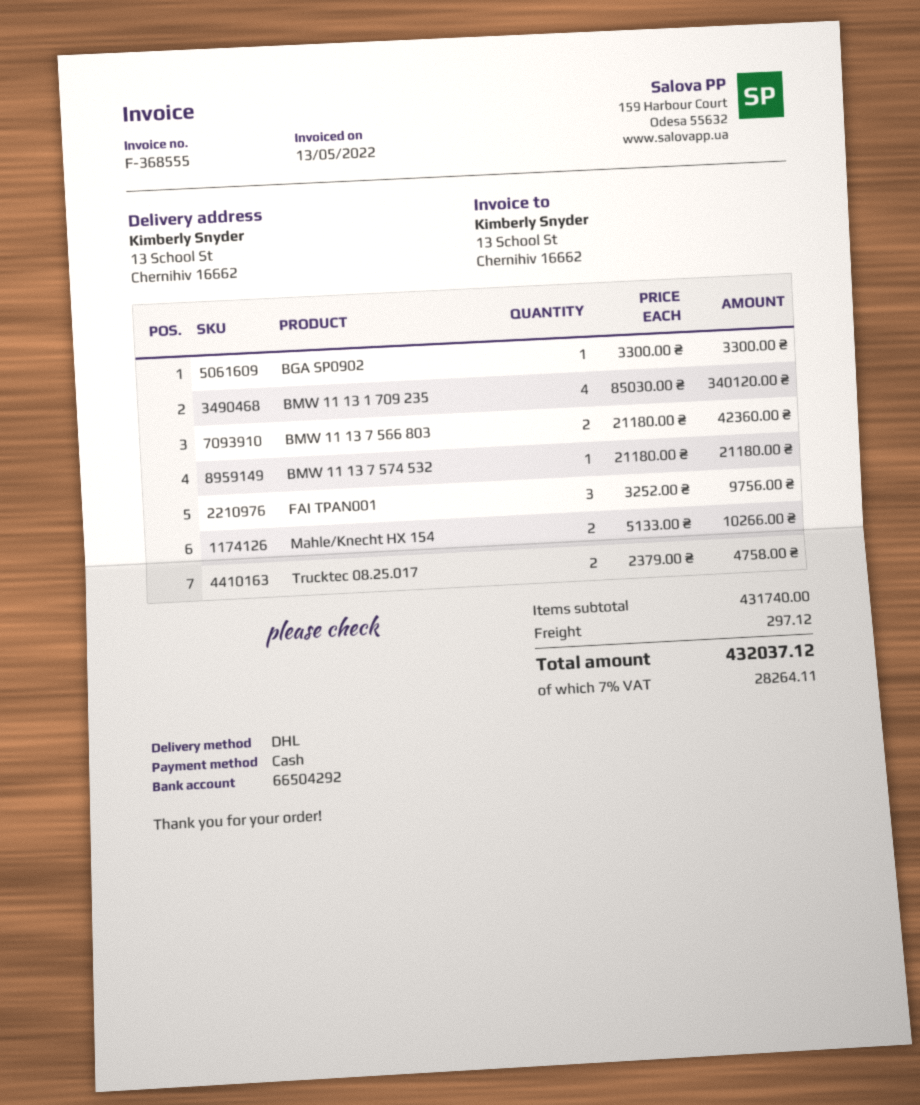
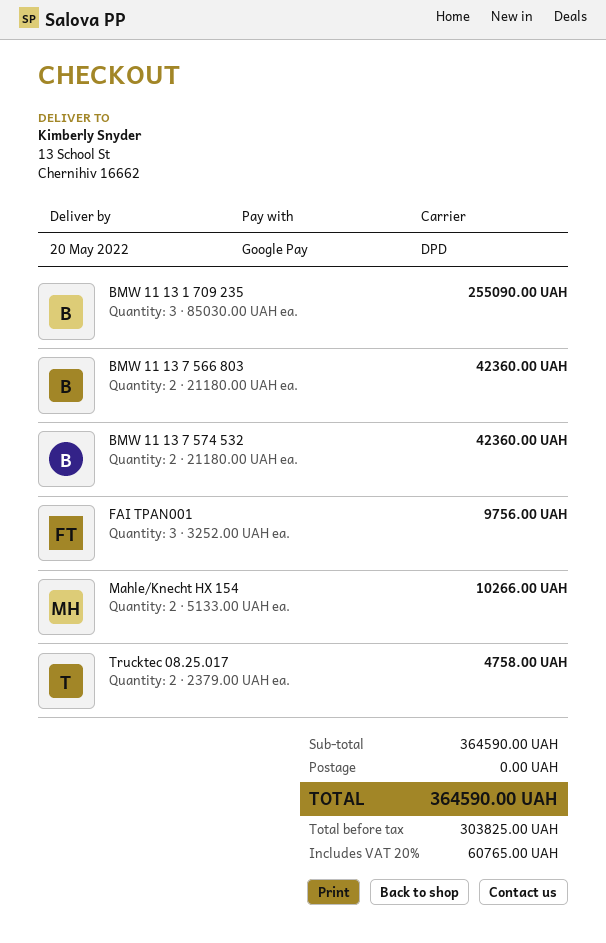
payment method: cash -> Google Pay
shipping method: DHL -> DPD
BGA SP0902: 1 x 3300.00 = 3300.00 -> none
BMW 11 13 1 709 235: 4 x 85030.00 = 340120.00 -> 3 x 85030.00 = 255090.00
BMW 11 13 7 574 532: 1 x 21180.00 = 21180.00 -> 2 x 21180.00 = 42360.00
subtotal: 431740.00 -> 364590.00
shipping: 297.12 -> 0.00
tax: 7% = 28264.11 -> 20% = 60765.00
total: 432037.12 -> 364590.00

